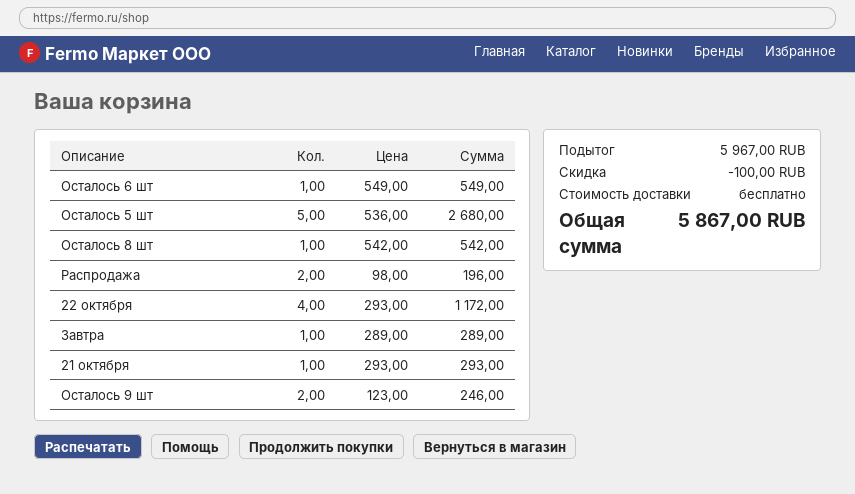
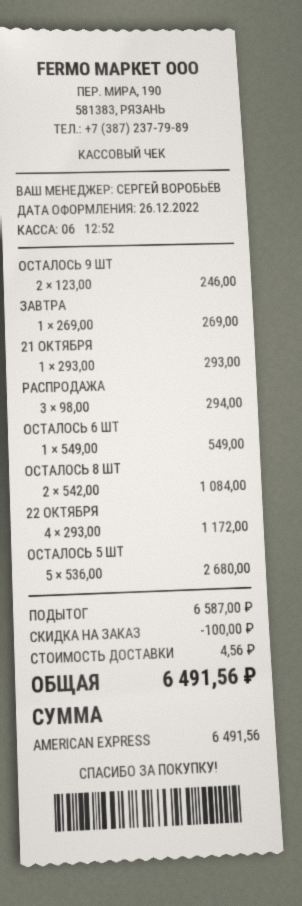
Осталось 8 шт: 1 x 542.00 = 542.00 -> 2 x 542.00 = 1084.00
Распродажа: 2 x 98.00 = 196.00 -> 3 x 98.00 = 294.00
Завтра: 1 x 289.00 = 289.00 -> 1 x 269.00 = 269.00
subtotal: 5967.00 -> 6587.00
shipping: 0.00 -> 4.56
total: 5867.00 -> 6491.56

